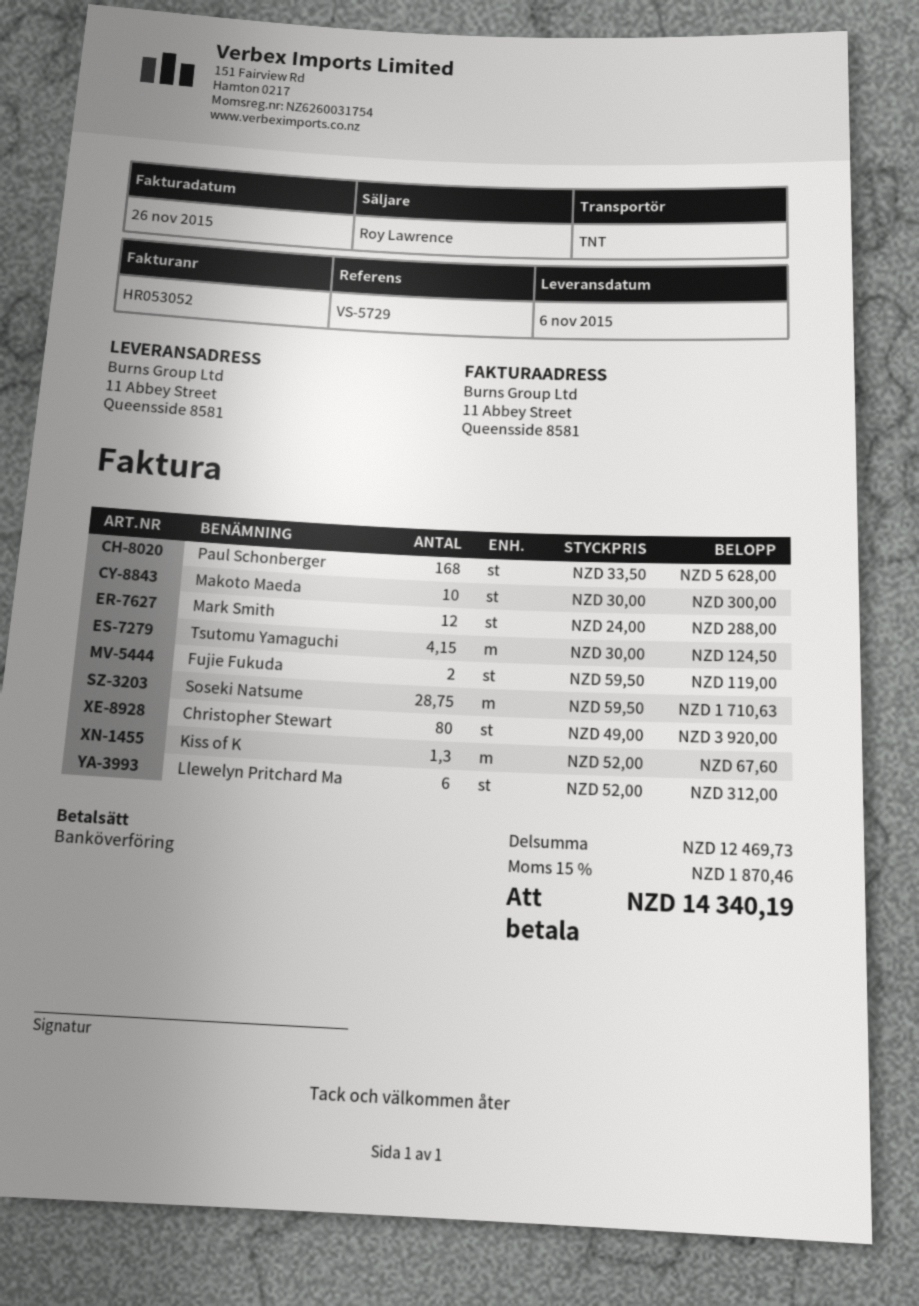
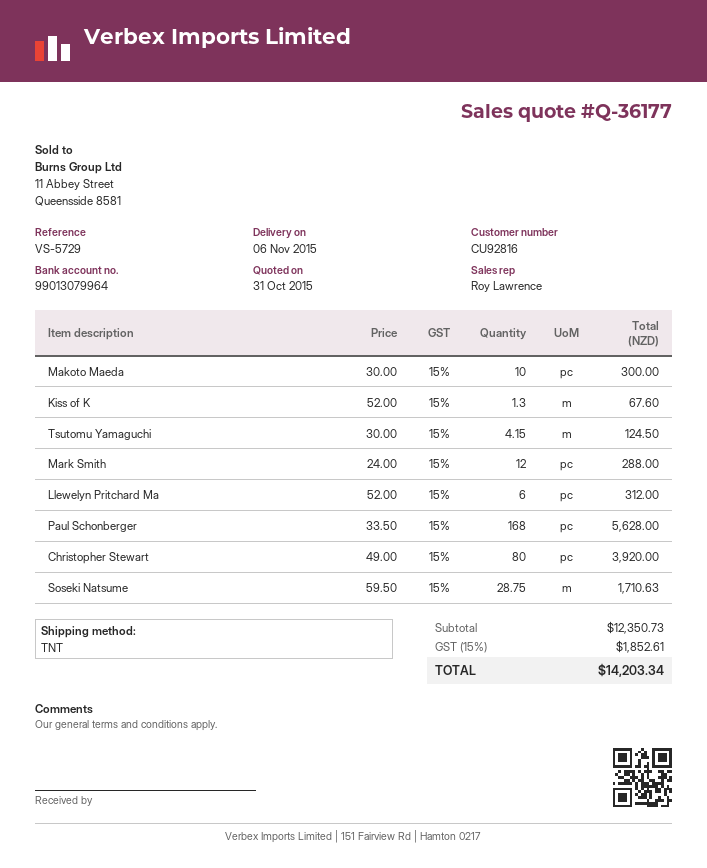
Fujie Fukuda: 2 x 59.50 = 119.00 -> none
subtotal: 12469.73 -> 12350.73
tax: 15% = 1870.46 -> 15% = 1852.61
total: 14340.19 -> 14203.34

